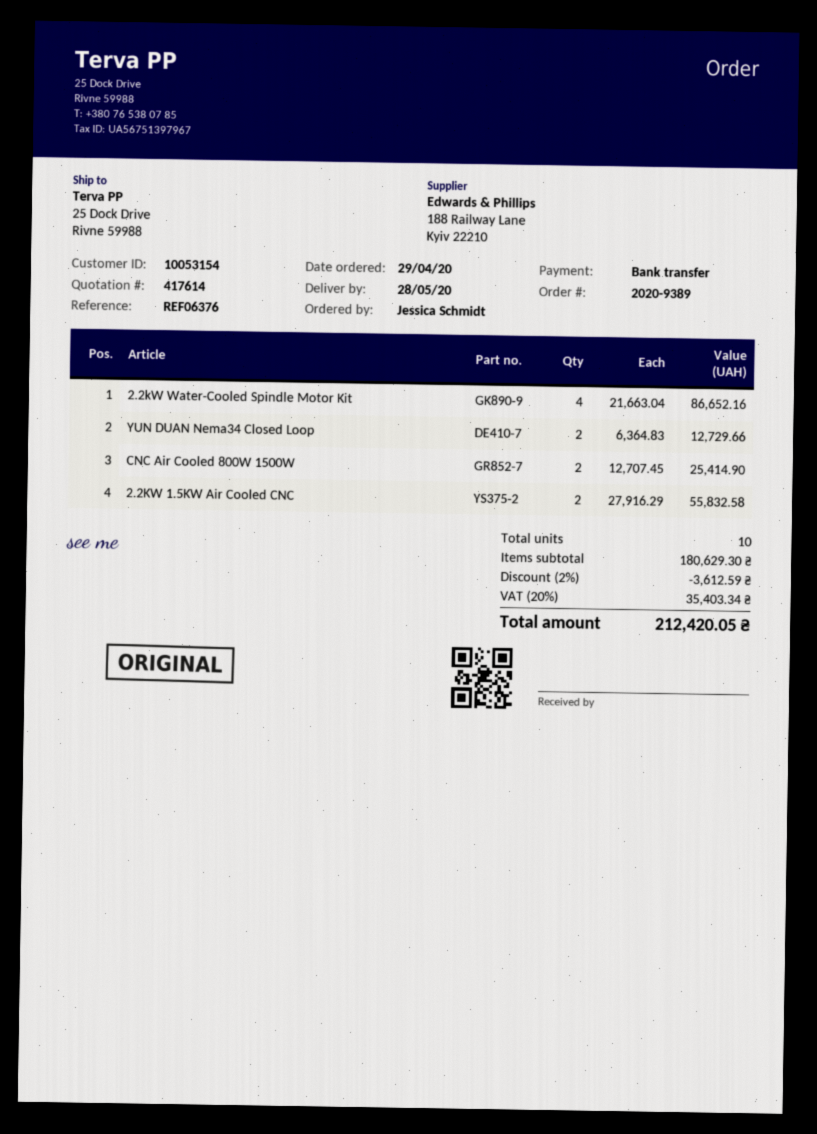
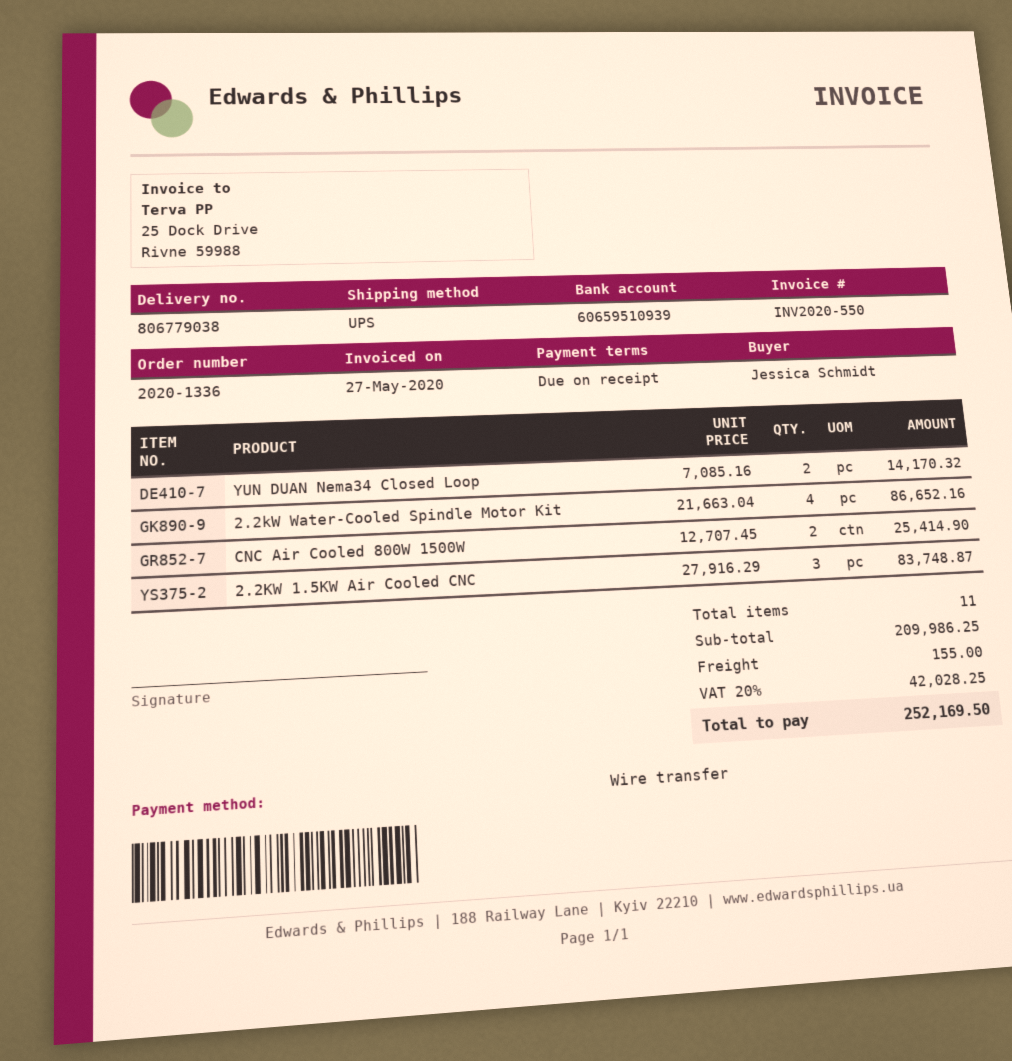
order number: 2020-9389 -> 2020-1336
YUN DUAN Nema34 Closed Loop: 2 x 6364.83 = 12729.66 -> 2 x 7085.16 = 14170.32
2.2KW 1.5KW Air Cooled CNC: 2 x 27916.29 = 55832.58 -> 3 x 27916.29 = 83748.87
total quantity: 10 -> 11
subtotal: 180629.30 -> 209986.25
discount: 2% = 3612.59 -> none
shipping: none -> 155.00
tax: 20% = 35403.34 -> 20% = 42028.25
total: 212420.05 -> 252169.50

